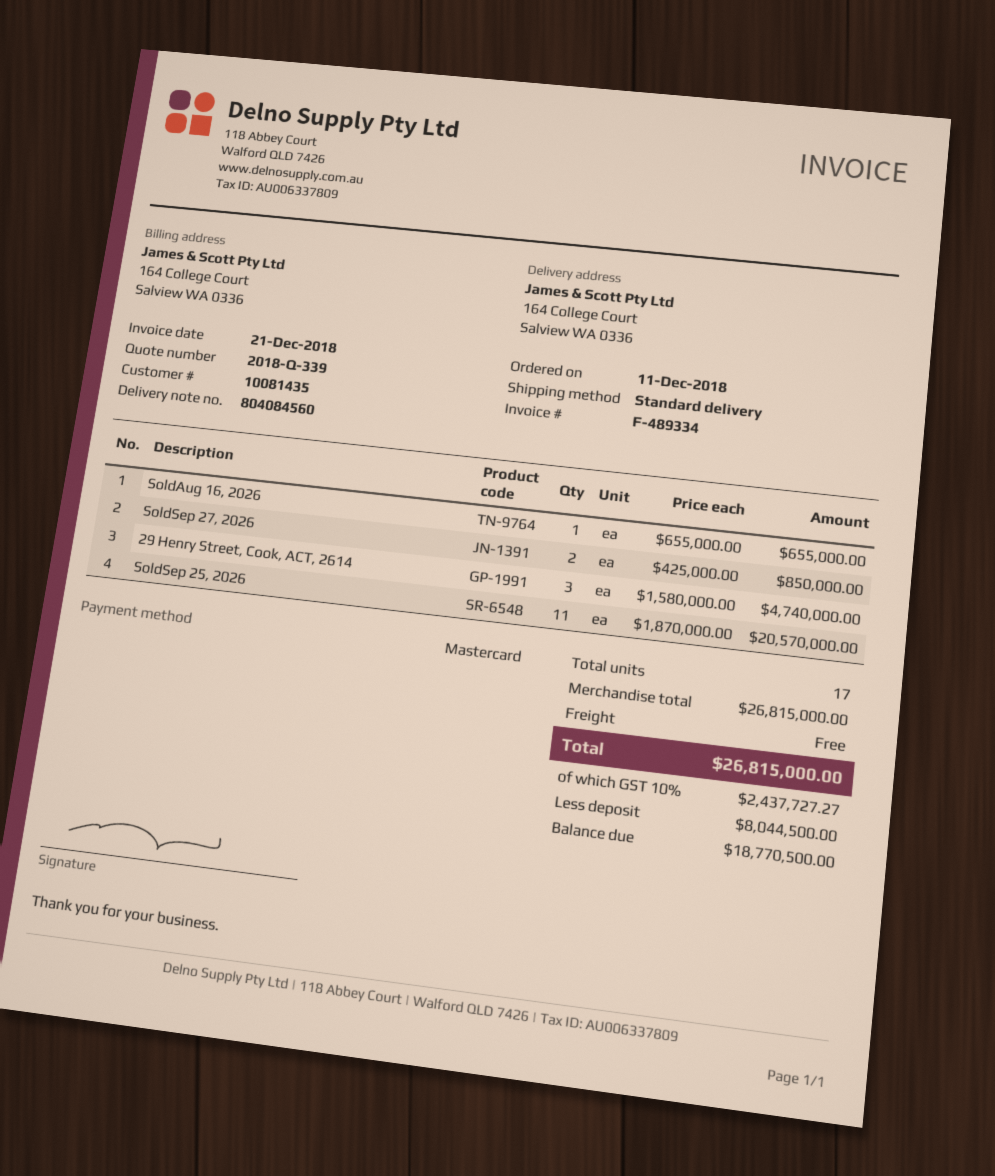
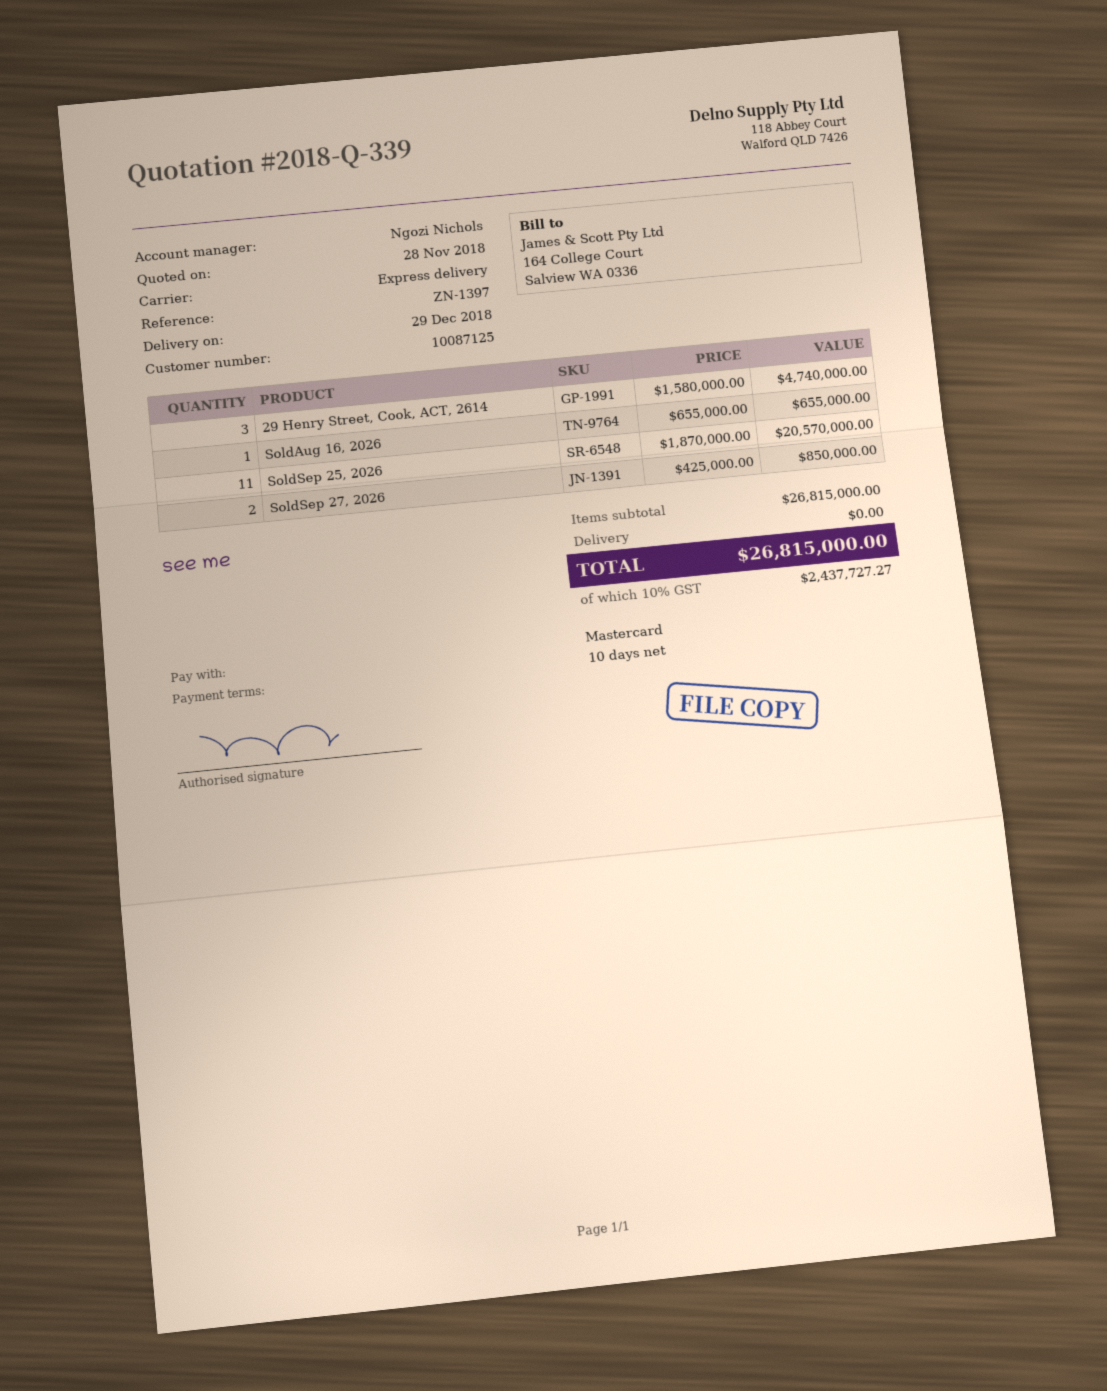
customer number: 10081435 -> 10087125
shipping method: standard -> express

